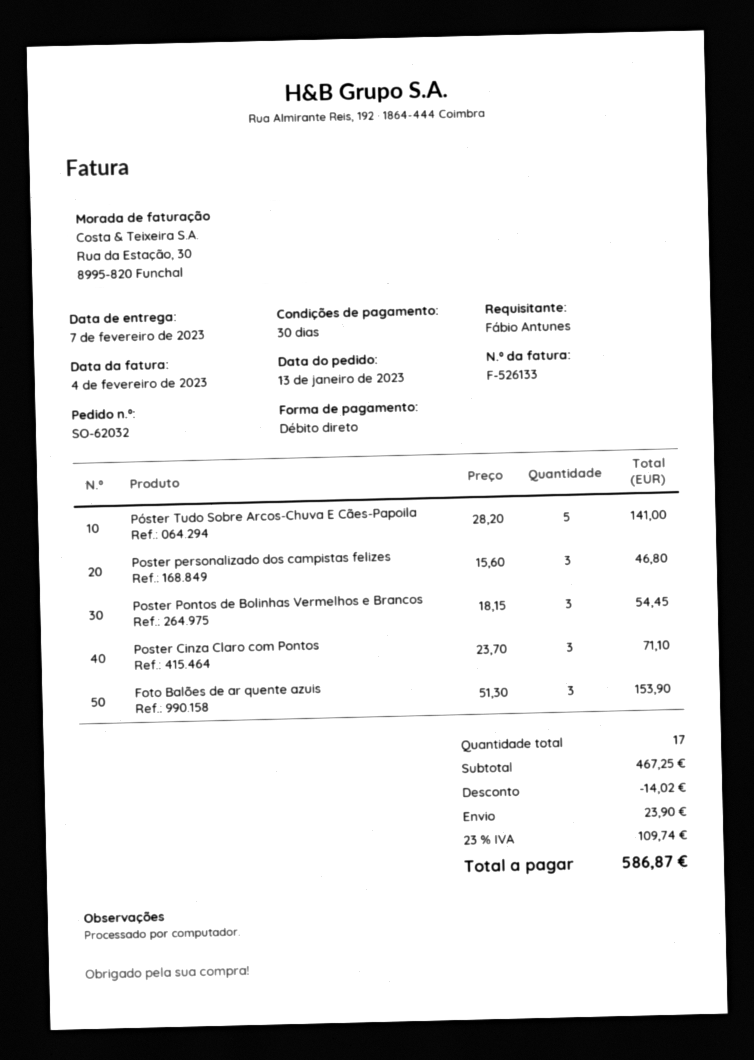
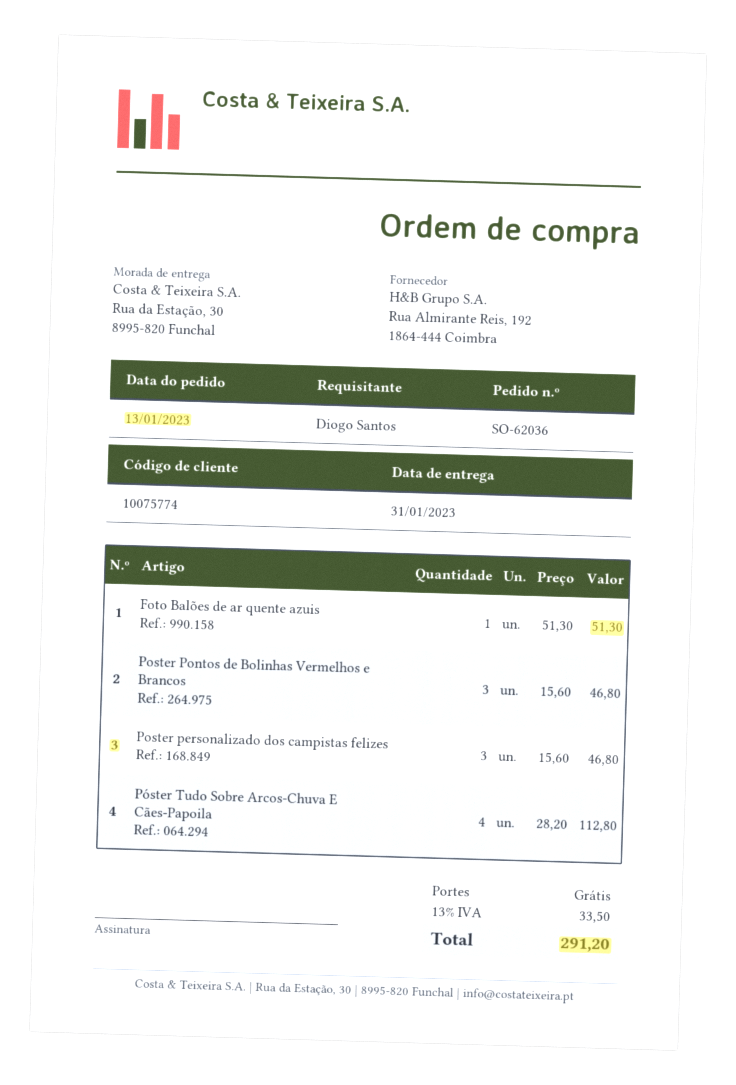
order number: SO-62032 -> SO-62036
delivery date: 2023-02-07 -> 2023-01-31
ordered by: Fábio Antunes -> Diogo Santos
Póster Tudo Sobre Arcos-Chuva E Cães-Papoila: 5 x 28.20 = 141.00 -> 4 x 28.20 = 112.80
Poster Pontos de Bolinhas Vermelhos e Brancos: 3 x 18.15 = 54.45 -> 3 x 15.60 = 46.80
Poster Cinza Claro com Pontos: 3 x 23.70 = 71.10 -> none
Foto Balões de ar quente azuis: 3 x 51.30 = 153.90 -> 1 x 51.30 = 51.30
discount: 14.02 -> none
shipping: 23.90 -> 0.00
tax: 23% = 109.74 -> 13% = 33.50
total: 586.87 -> 291.20

